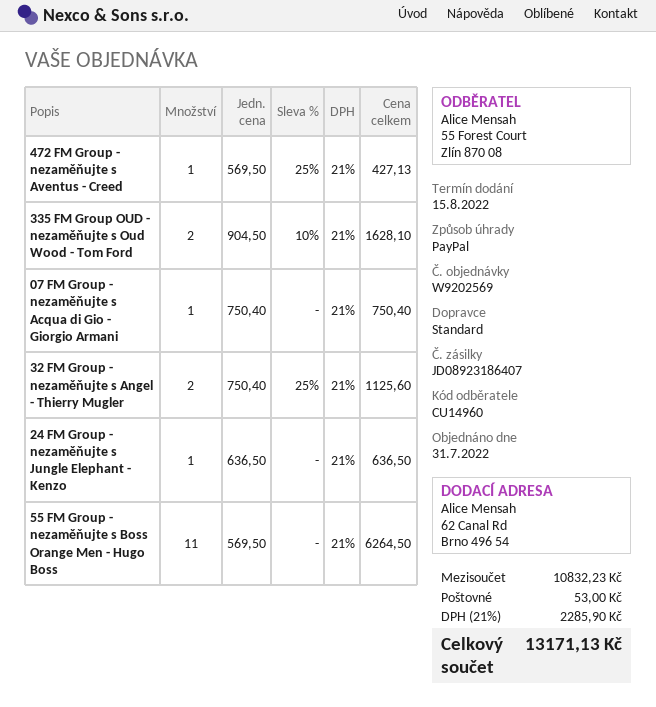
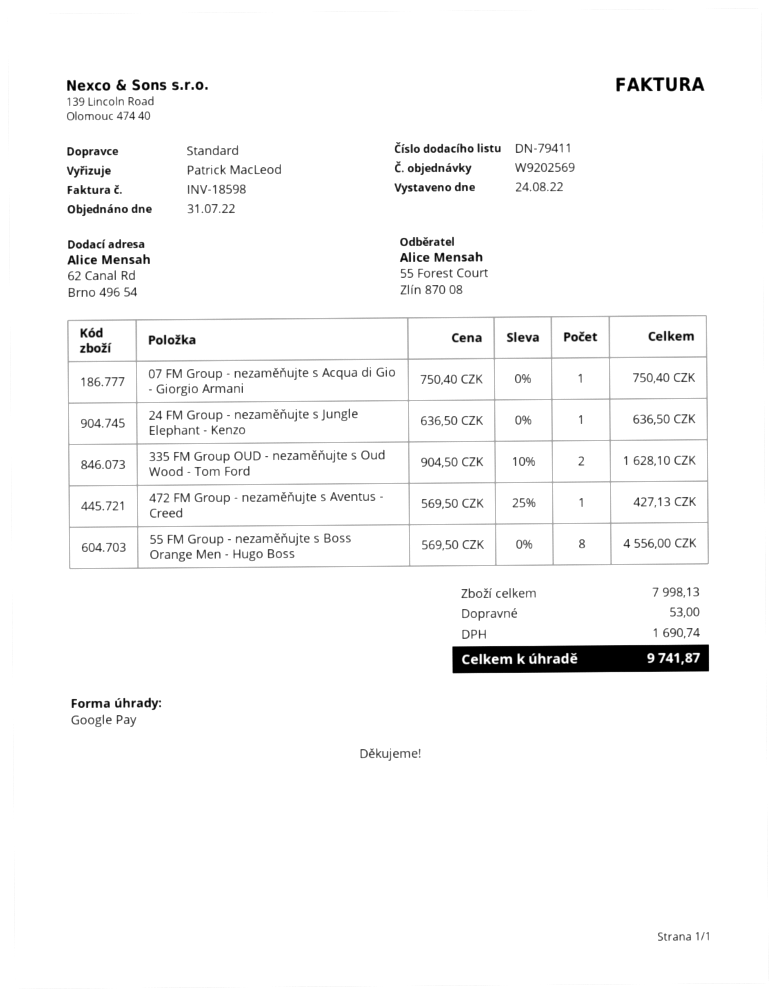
payment method: PayPal -> Google Pay
32 FM Group - nezaměňujte s Angel - Thierry Mugler: 2 x 750.40 - 25% = 1125.60 -> none
55 FM Group - nezaměňujte s Boss Orange Men - Hugo Boss: 11 x 569.50 = 6264.50 -> 8 x 569.50 = 4556.00
subtotal: 10832.23 -> 7998.13
tax: 2285.90 -> 1690.74
total: 13171.13 -> 9741.87

